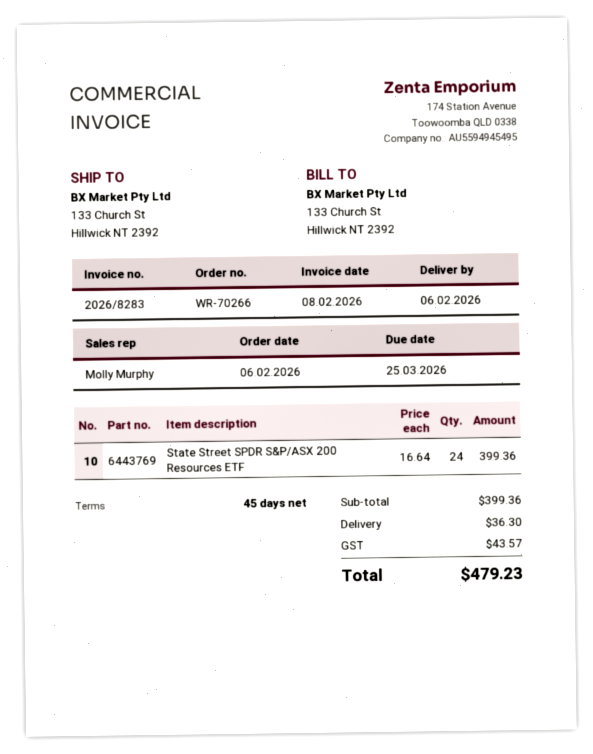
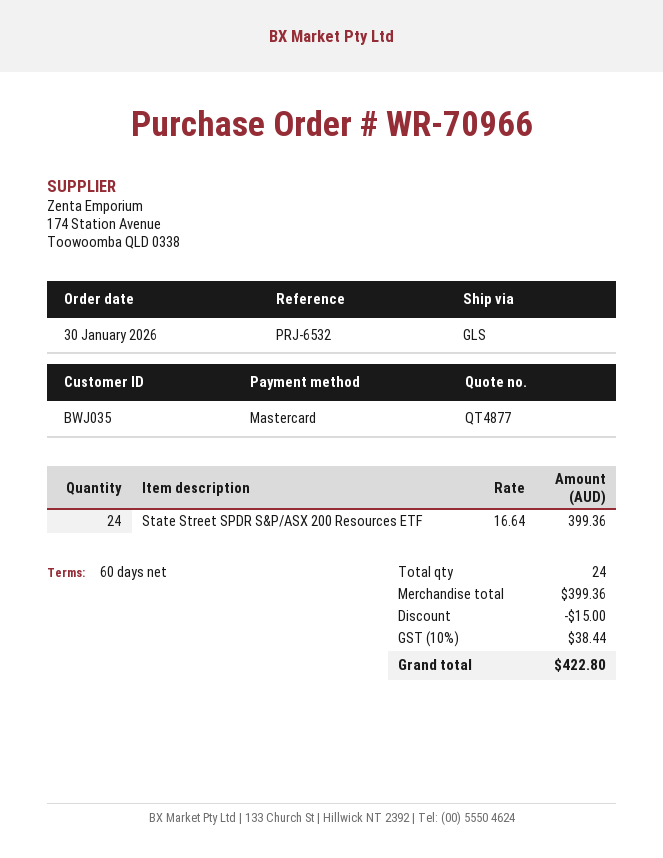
order number: WR-70266 -> WR-70966
order date: 2026-02-06 -> 2026-01-30
payment terms: 45 days -> 60 days
discount: none -> 15.00
shipping: 36.30 -> none
tax: 43.57 -> 38.44
total: 479.23 -> 422.80

